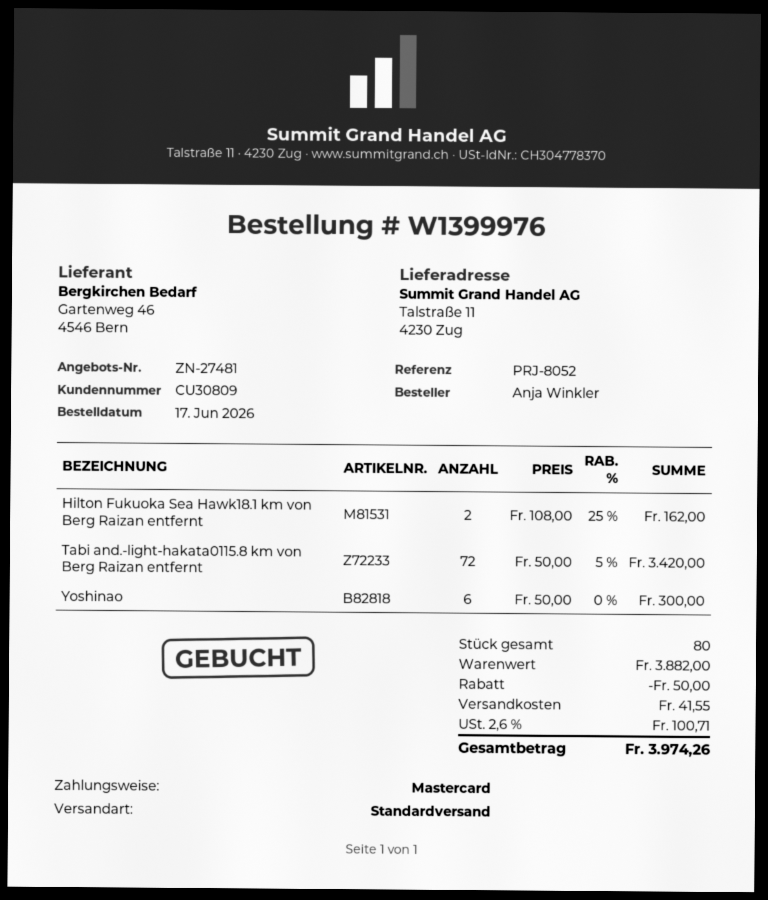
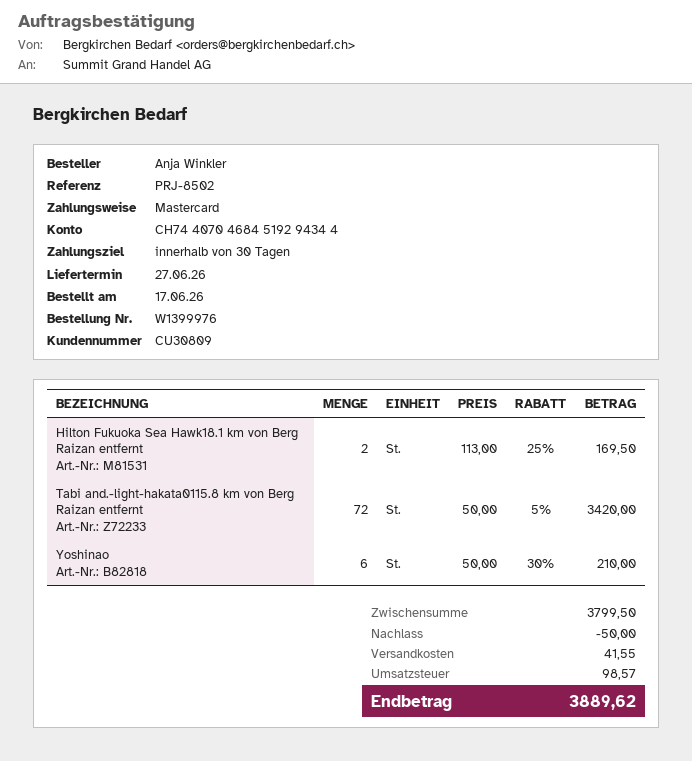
reference: PRJ-8052 -> PRJ-8502
Hilton Fukuoka Sea Hawk18.1 km von Berg Raizan entfernt: 2 x 108.00 - 25% = 162.00 -> 2 x 113.00 - 25% = 169.50
Yoshinao: 6 x 50.00 = 300.00 -> 6 x 50.00 - 30% = 210.00
subtotal: 3882.00 -> 3799.50
tax: 100.71 -> 98.57
total: 3974.26 -> 3889.62

